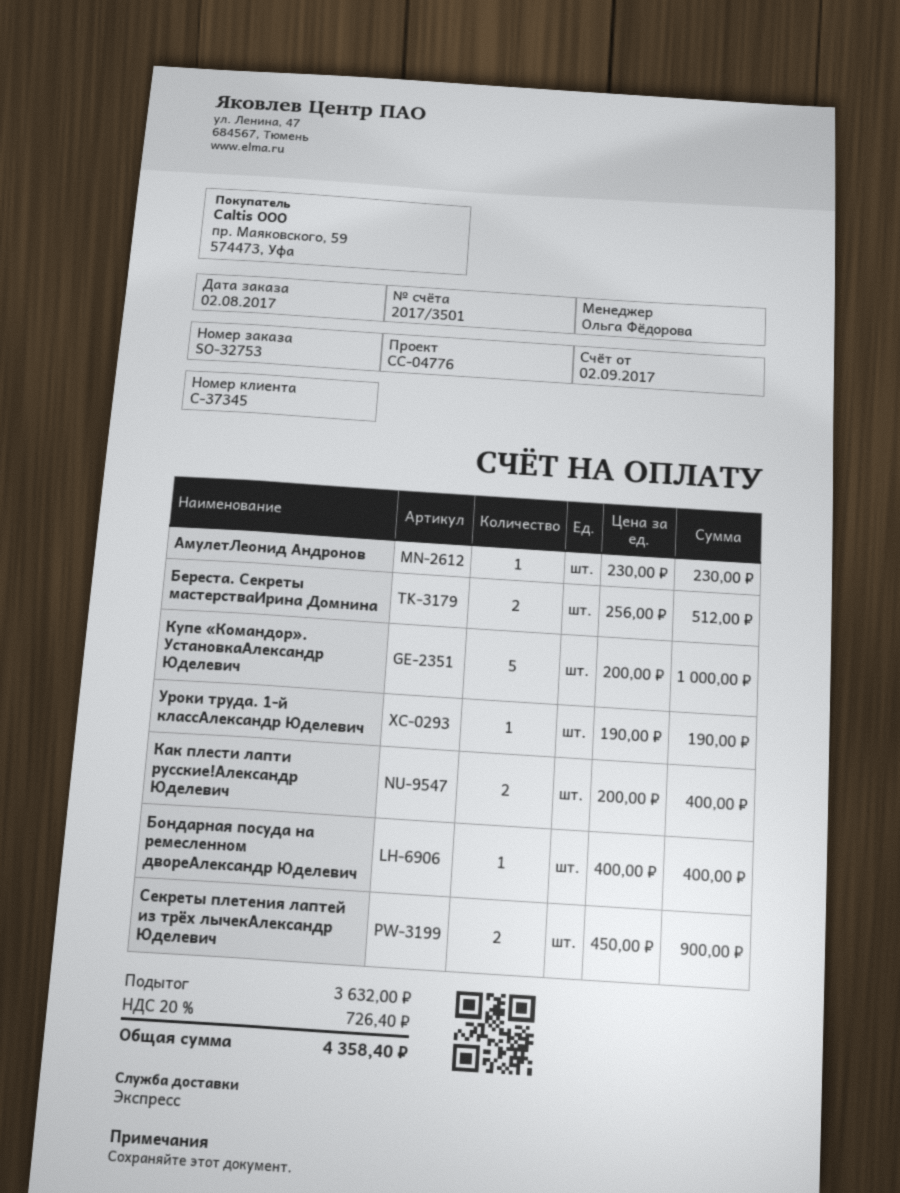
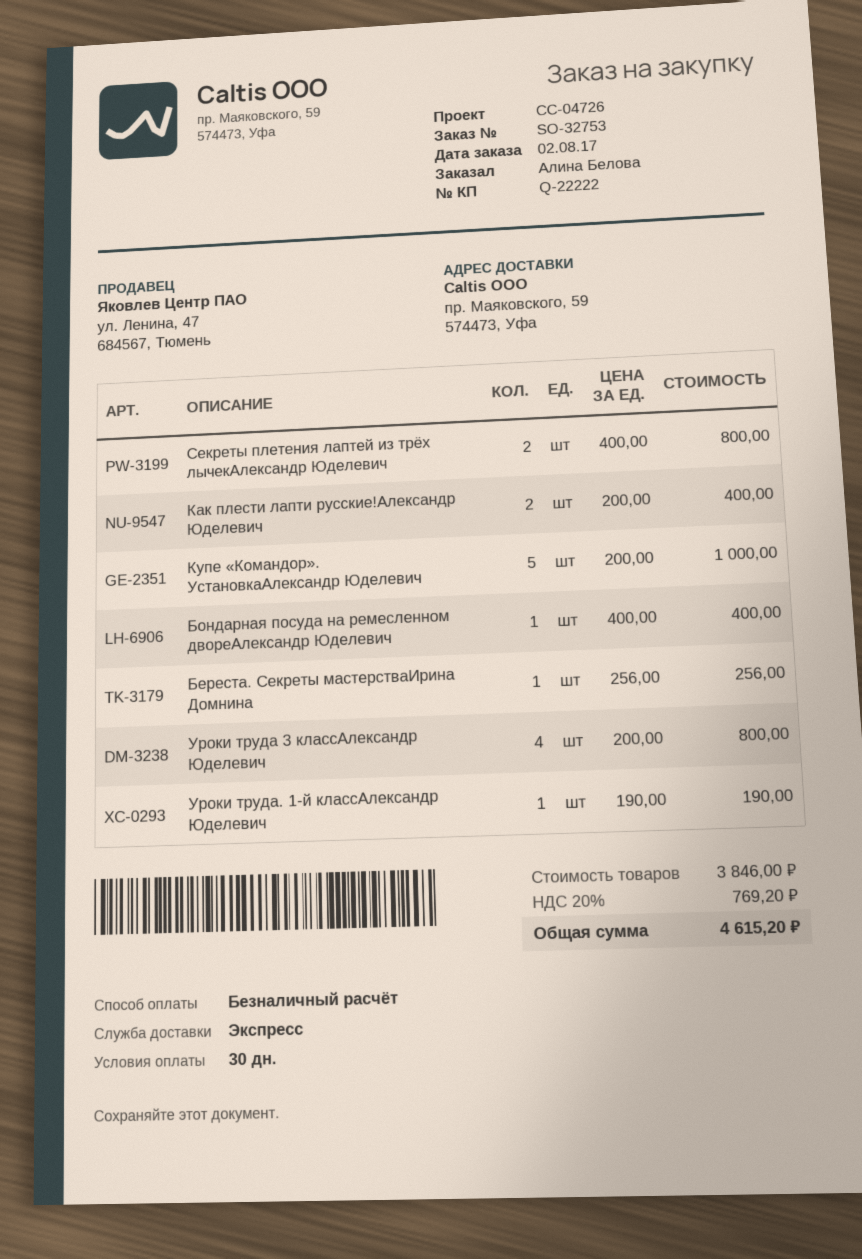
reference: CC-04776 -> CC-04726
АмулетЛеонид Андронов: 1 x 230.00 = 230.00 -> none
Береста. Секреты мастерстваИрина Домнина: 2 x 256.00 = 512.00 -> 1 x 256.00 = 256.00
Секреты плетения лаптей из трёх лычекАлександр Юделевич: 2 x 450.00 = 900.00 -> 2 x 400.00 = 800.00
Уроки труда 3 классАлександр Юделевич: none -> 4 x 200.00 = 800.00
subtotal: 3632.00 -> 3846.00
tax: 20% = 726.40 -> 20% = 769.20
total: 4358.40 -> 4615.20

